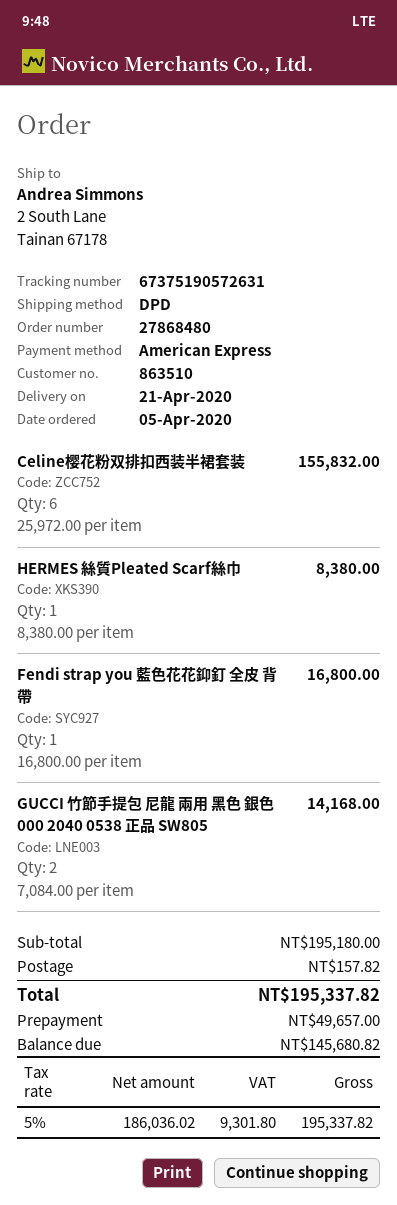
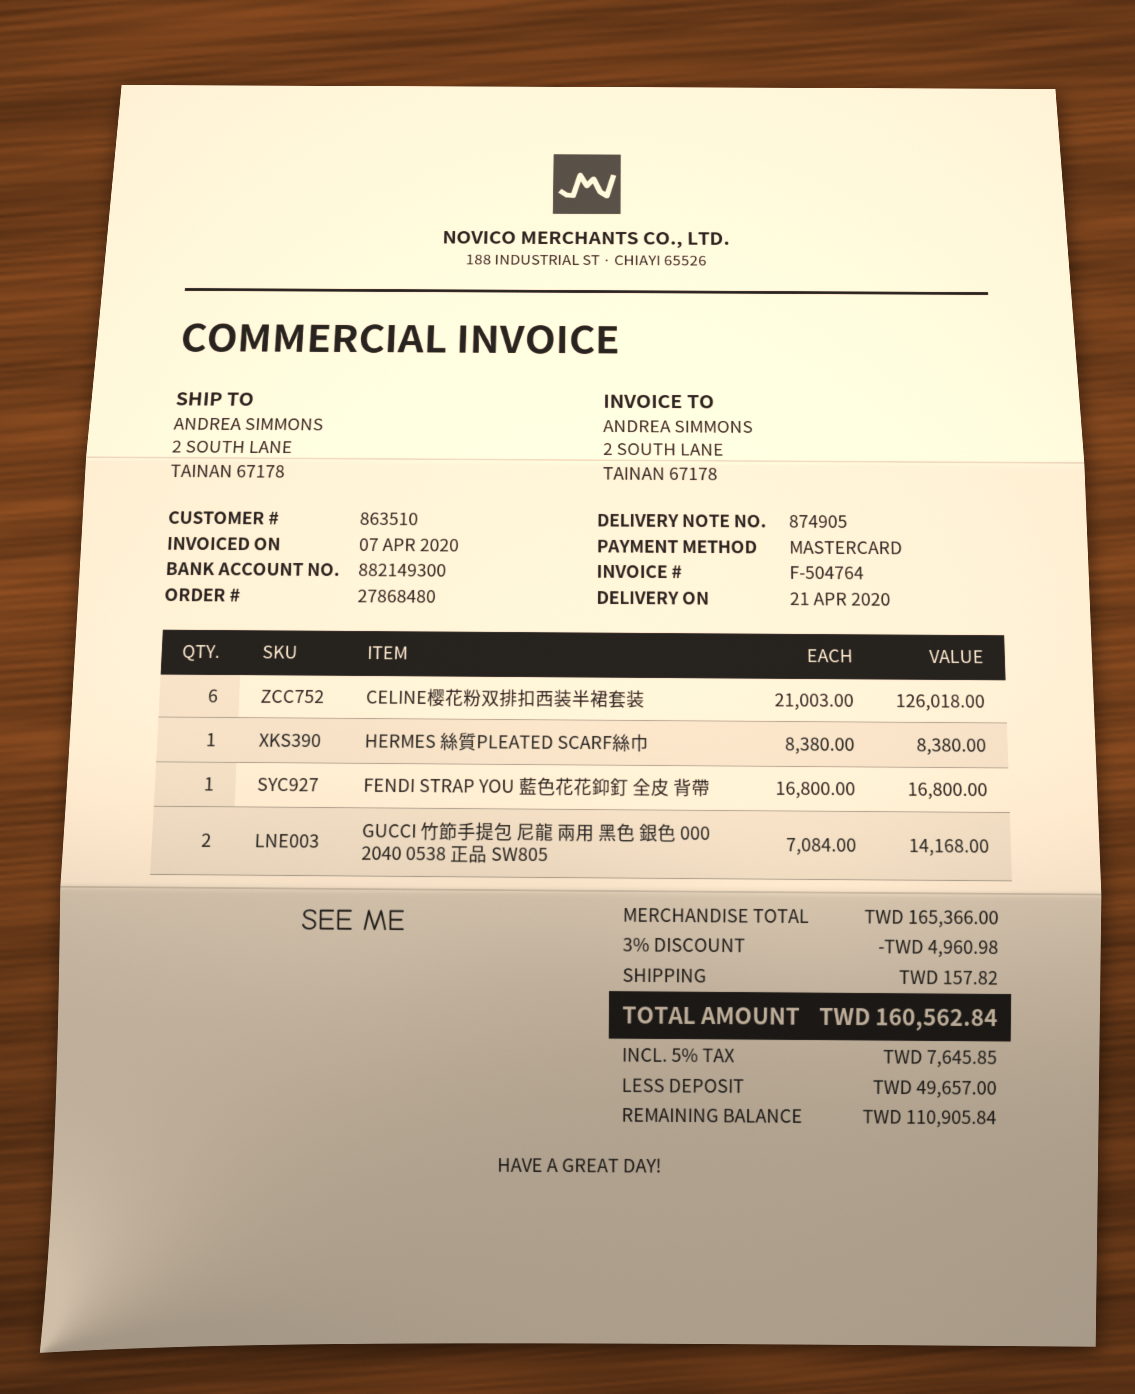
payment method: American Express -> Mastercard
Celine樱花粉双排扣西装半裙套装: 6 x 25972.00 = 155832.00 -> 6 x 21003.00 = 126018.00
subtotal: 195180.00 -> 165366.00
discount: none -> 3% = 4960.98
tax: 5% = 9301.80 -> 5% = 7645.85
total: 195337.82 -> 160562.84
balance: 145680.82 -> 110905.84

